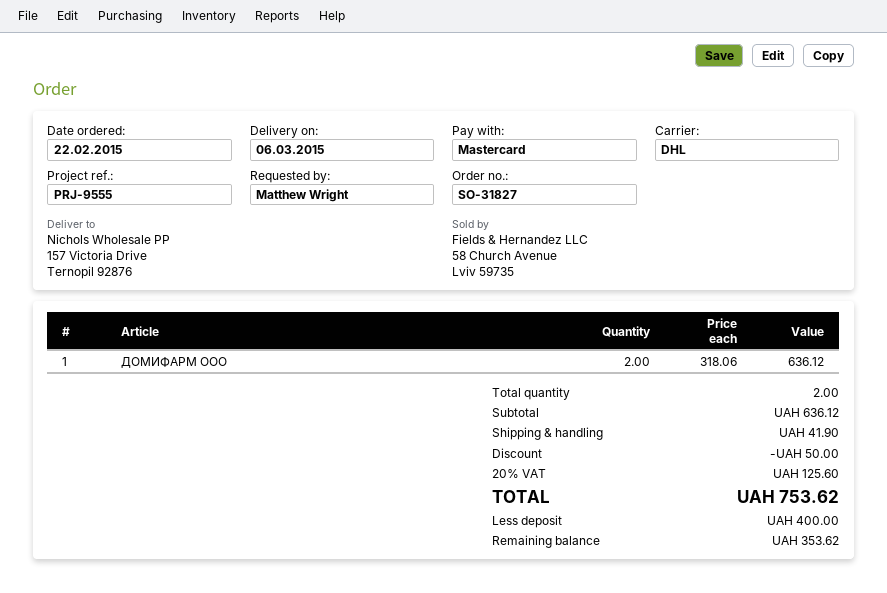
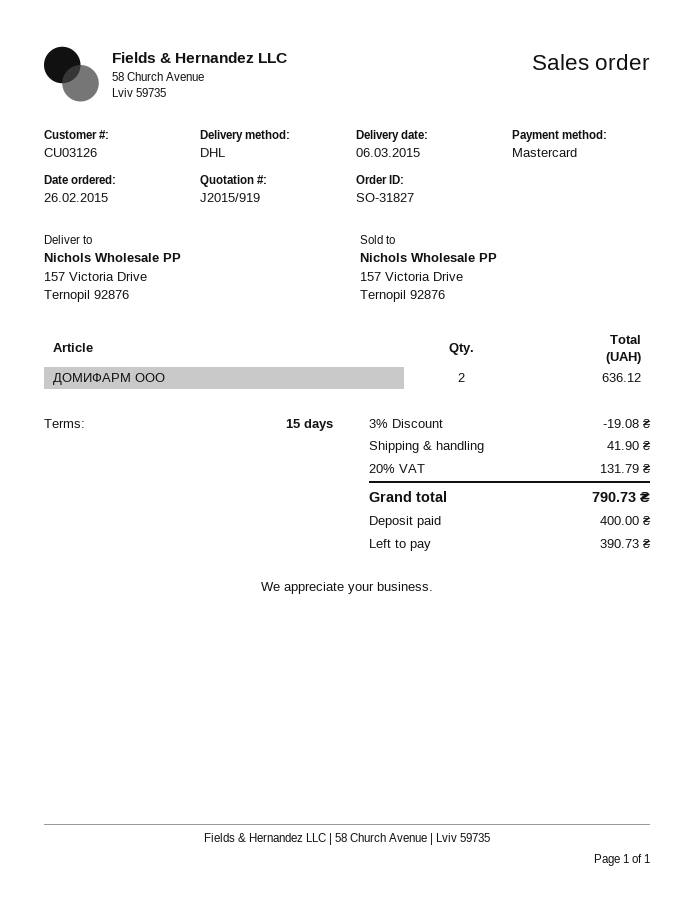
order date: 2015-02-22 -> 2015-02-26
discount: 50.00 -> 19.08
tax: 20% = 125.60 -> 20% = 131.79
total: 753.62 -> 790.73
balance: 353.62 -> 390.73

